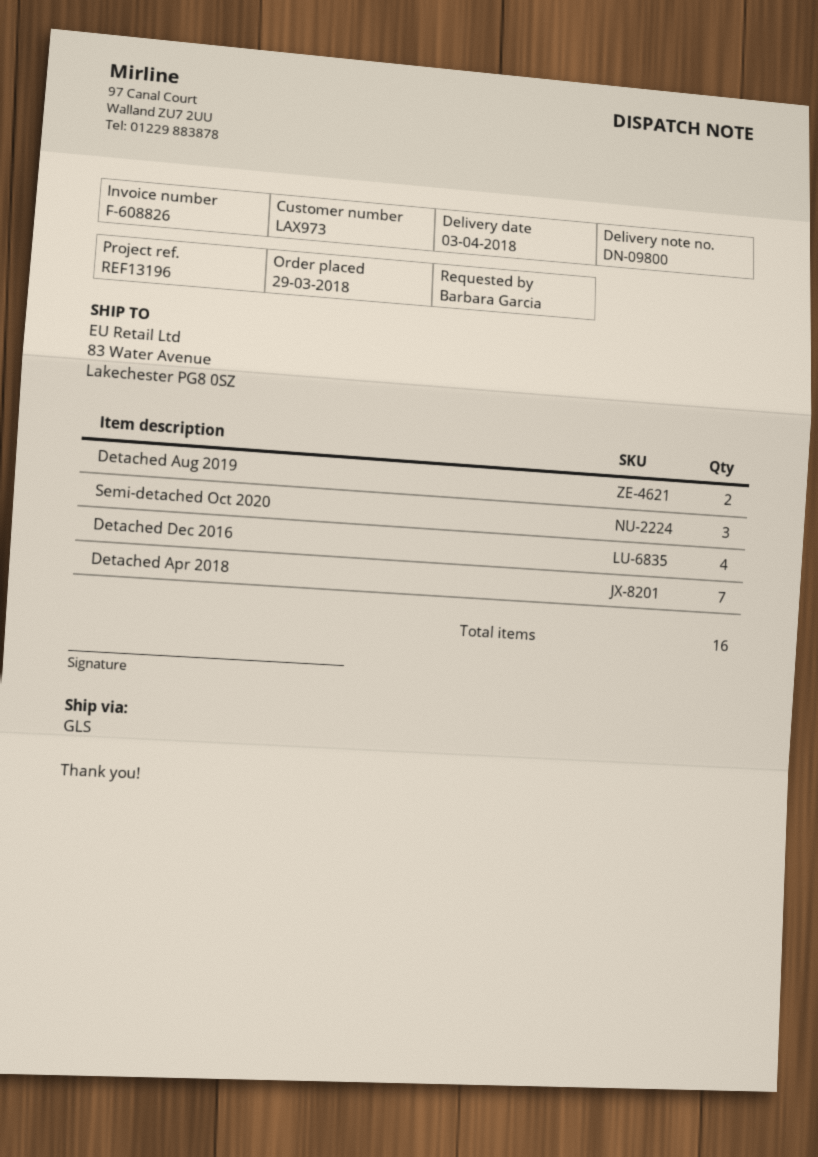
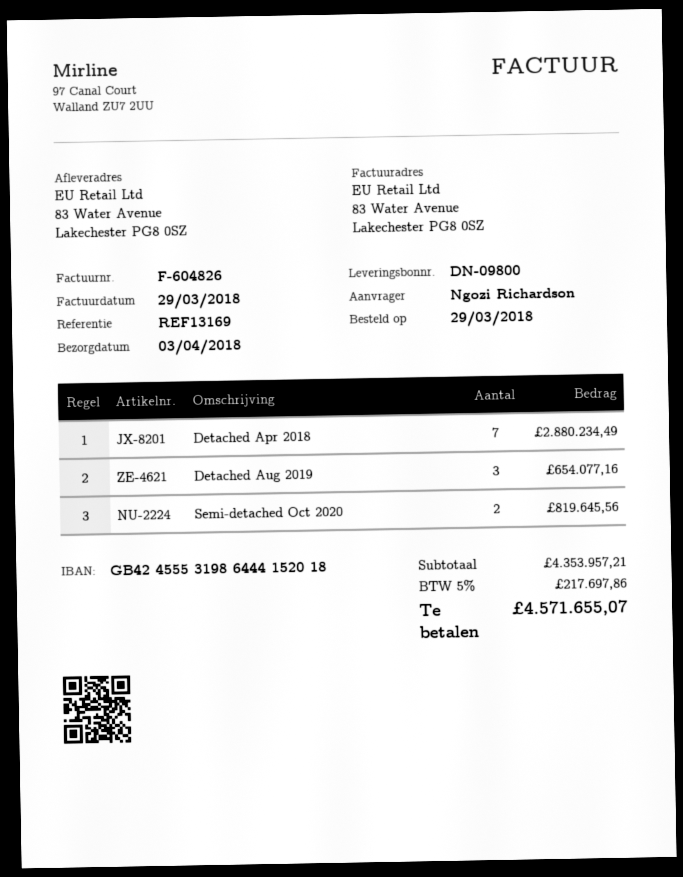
invoice number: F-608826 -> F-604826
reference: REF13196 -> REF13169
ordered by: Barbara Garcia -> Ngozi Richardson
Detached Aug 2019: 2 -> 3
Semi-detached Oct 2020: 3 -> 2
Detached Dec 2016: 4 -> none

